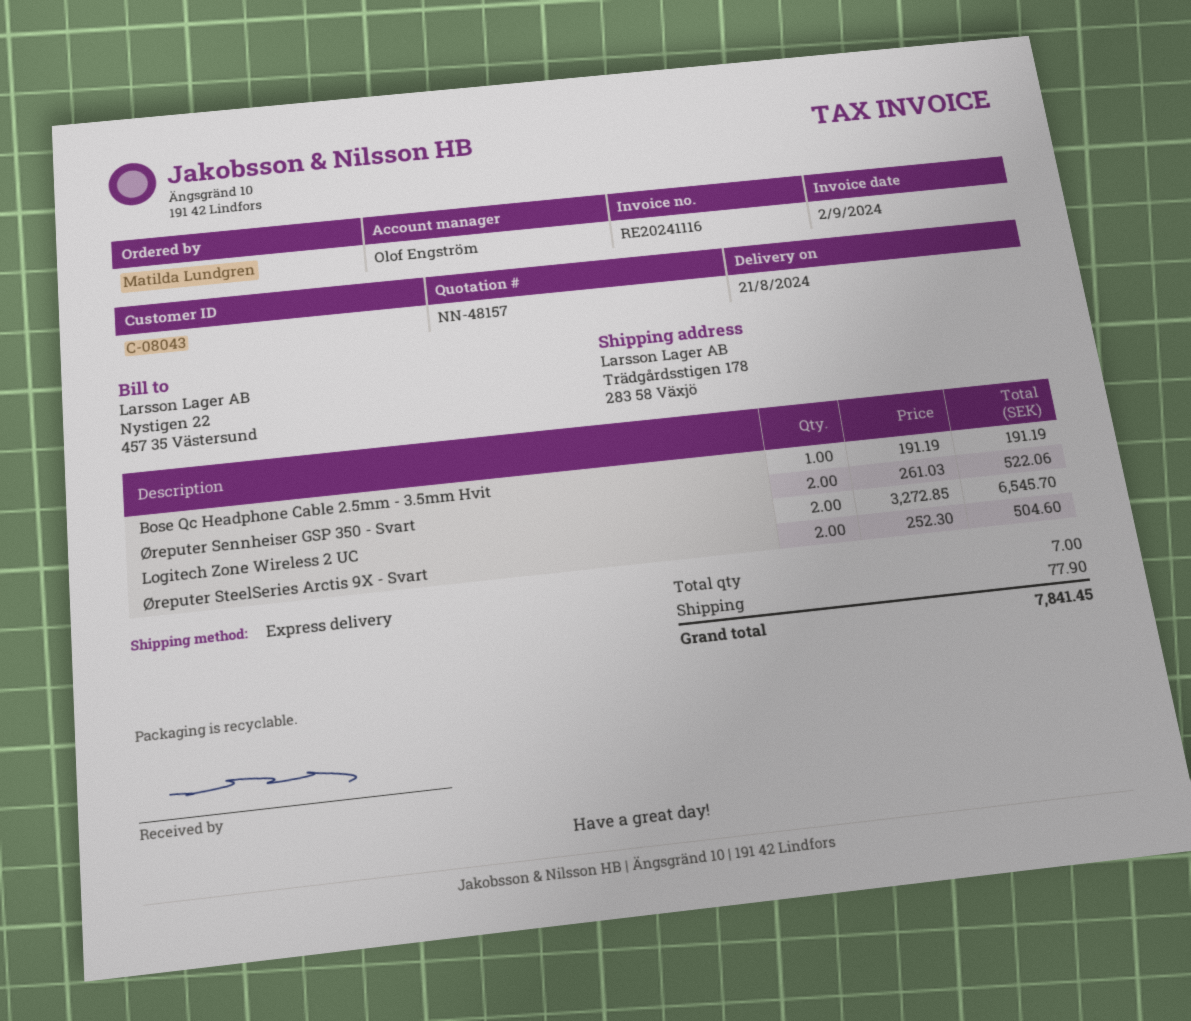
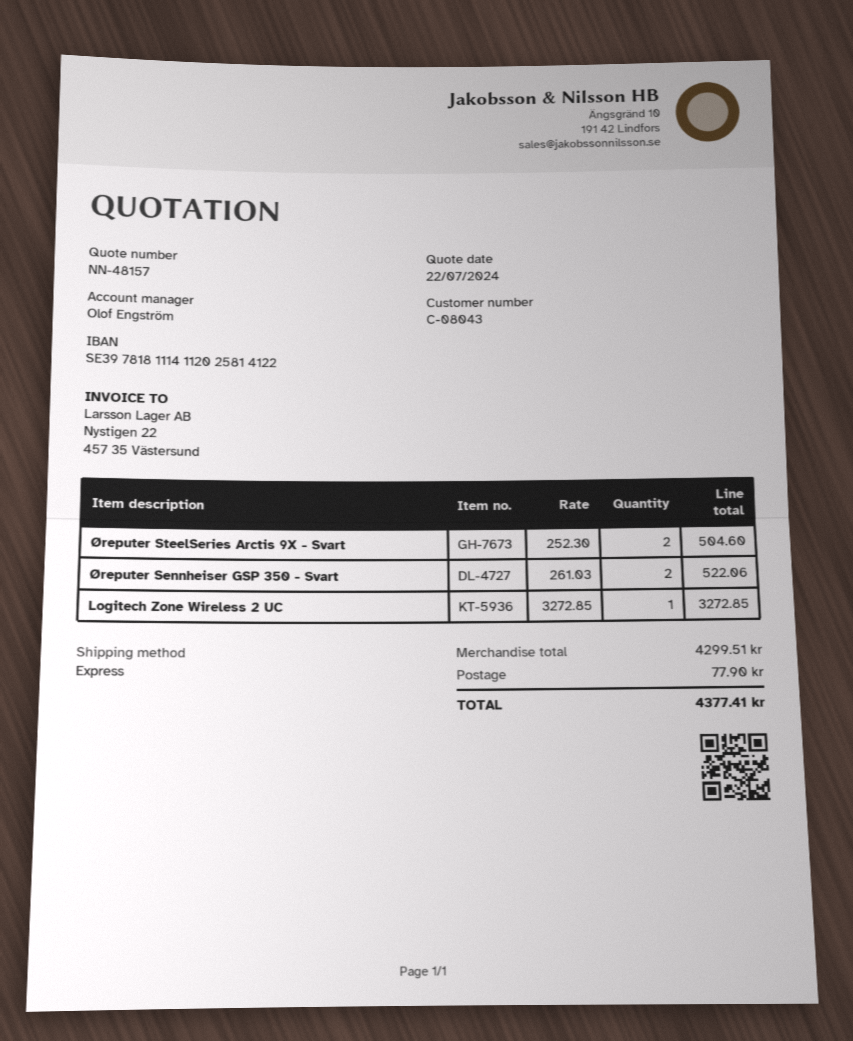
Bose Qc Headphone Cable 2.5mm - 3.5mm Hvit: 1 x 191.19 = 191.19 -> none
Logitech Zone Wireless 2 UC: 2 x 3272.85 = 6545.70 -> 1 x 3272.85 = 3272.85
total: 7841.45 -> 4377.41

